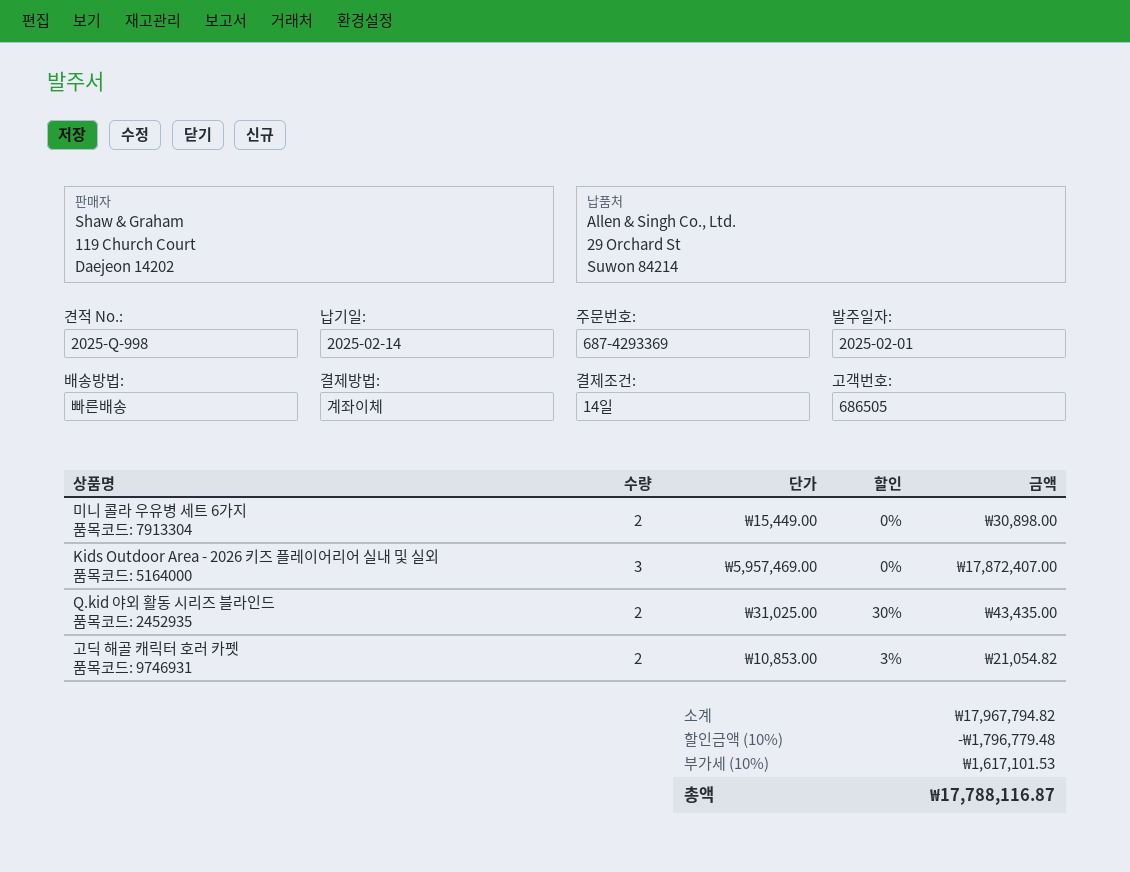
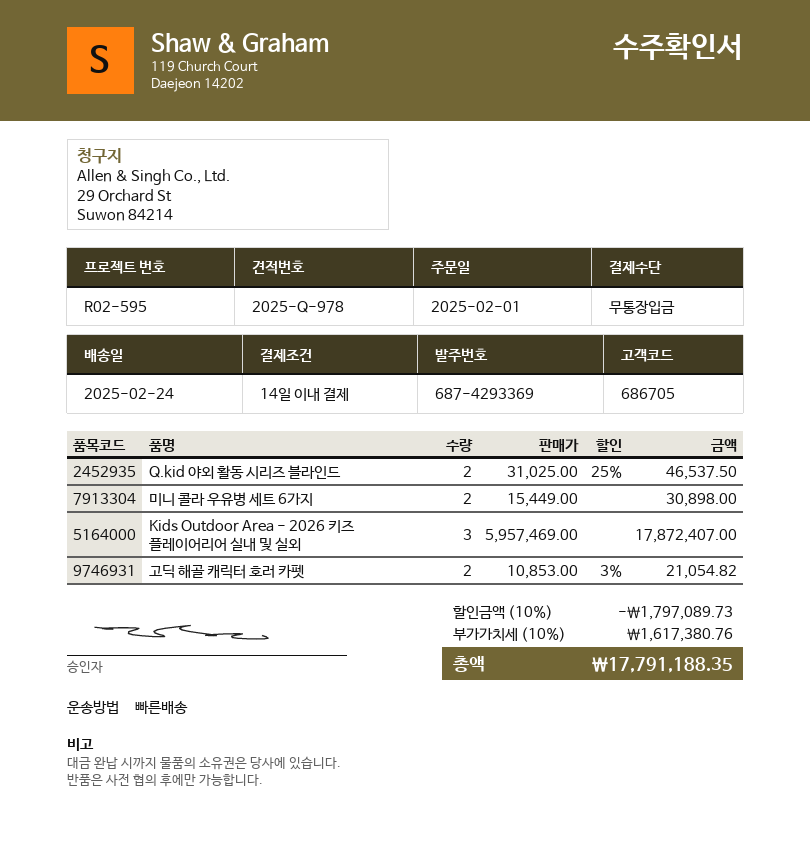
quote number: 2025-Q-998 -> 2025-Q-978
delivery date: 2025-02-14 -> 2025-02-24
customer number: 686505 -> 686705
Q.kid 야외 활동 시리즈 블라인드: 2 x 31025.00 - 30% = 43435.00 -> 2 x 31025.00 - 25% = 46537.50
discount: 10% = 1796779.48 -> 10% = 1797089.73
tax: 10% = 1617101.53 -> 10% = 1617380.76
total: 17788116.87 -> 17791188.35

